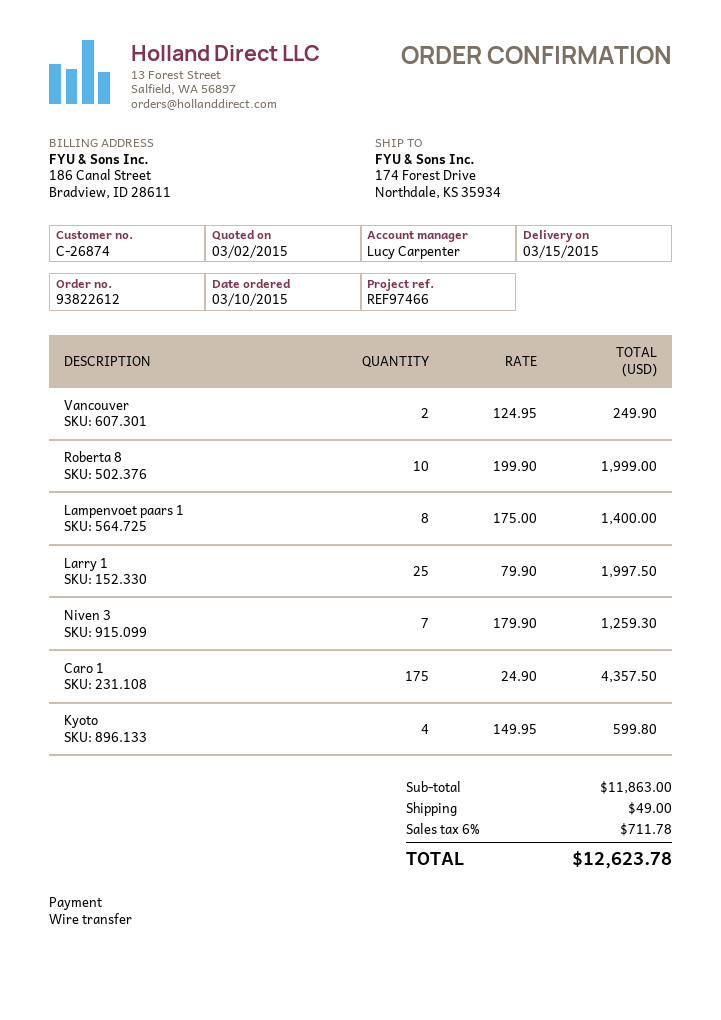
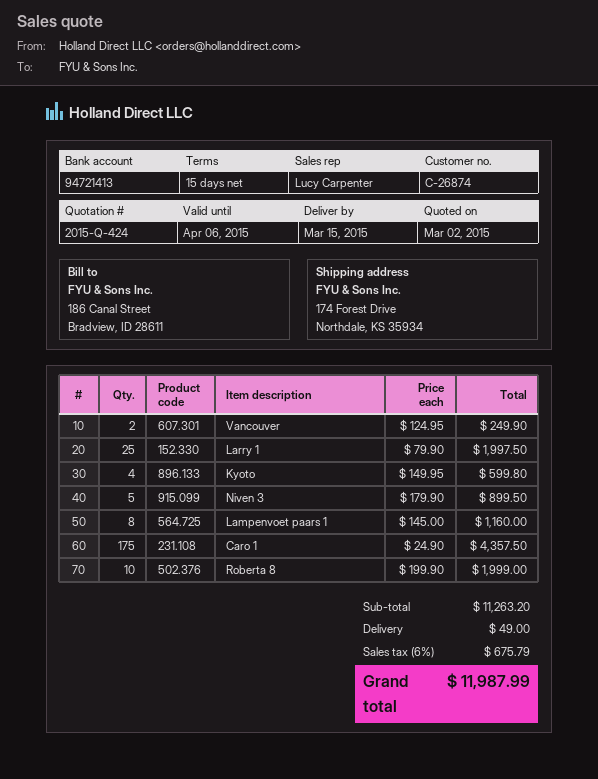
Lampenvoet paars 1: 8 x 175.00 = 1400.00 -> 8 x 145.00 = 1160.00
Niven 3: 7 x 179.90 = 1259.30 -> 5 x 179.90 = 899.50
subtotal: 11863.00 -> 11263.20
tax: 6% = 711.78 -> 6% = 675.79
total: 12623.78 -> 11987.99

